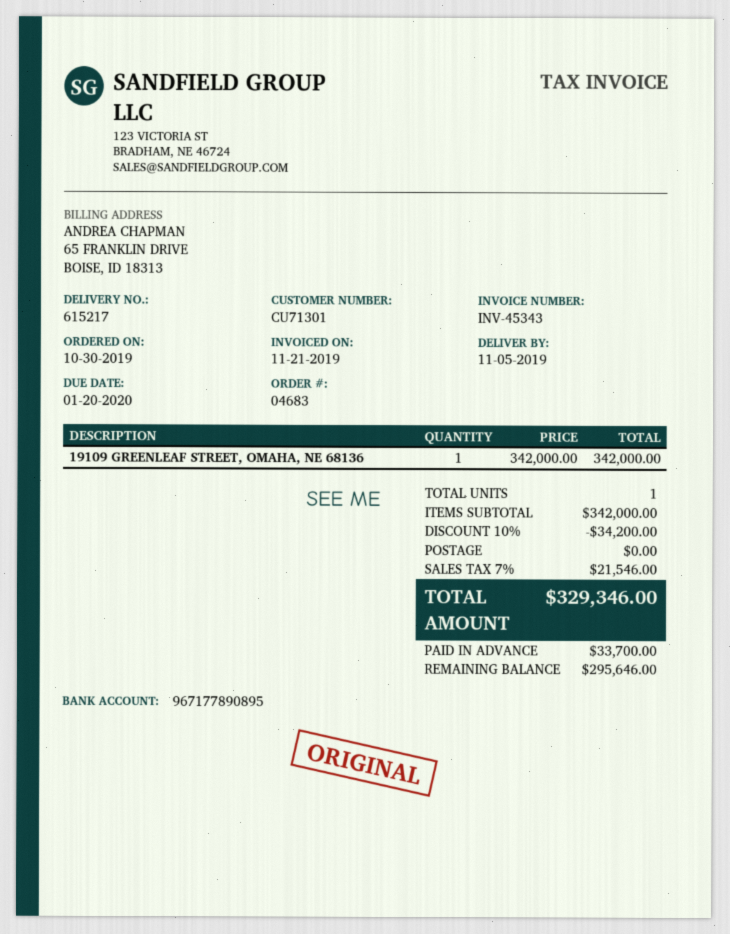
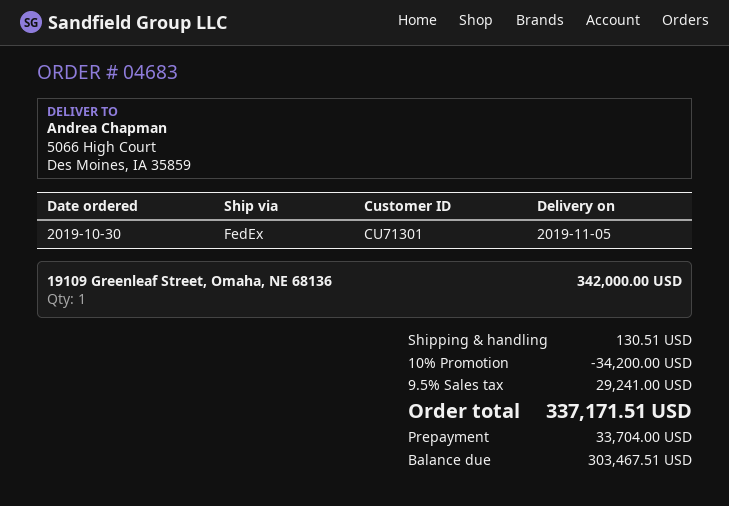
shipping: 0.00 -> 130.51
tax: 7% = 21546.00 -> 9.5% = 29241.00
total: 329346.00 -> 337171.51
deposit: 33700.00 -> 33704.00
balance: 295646.00 -> 303467.51

